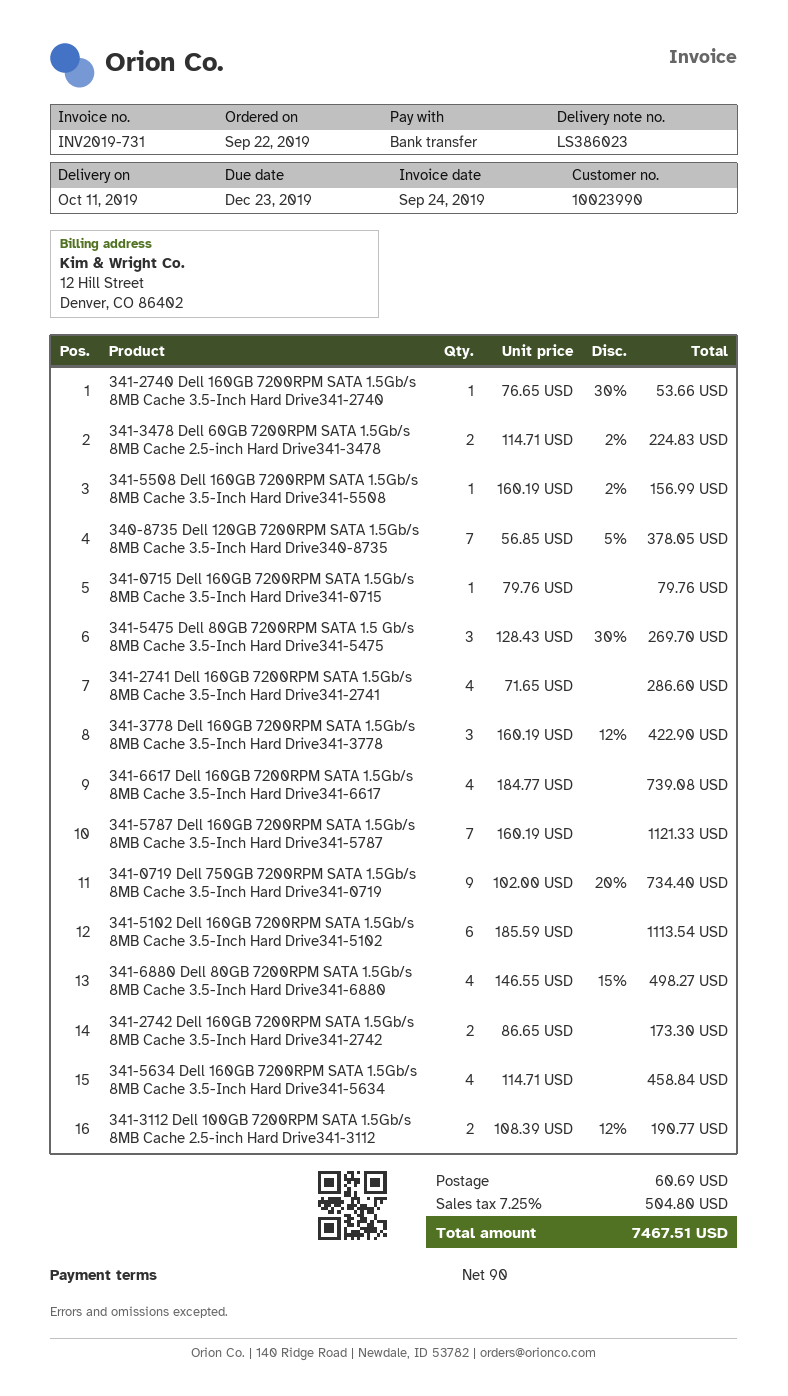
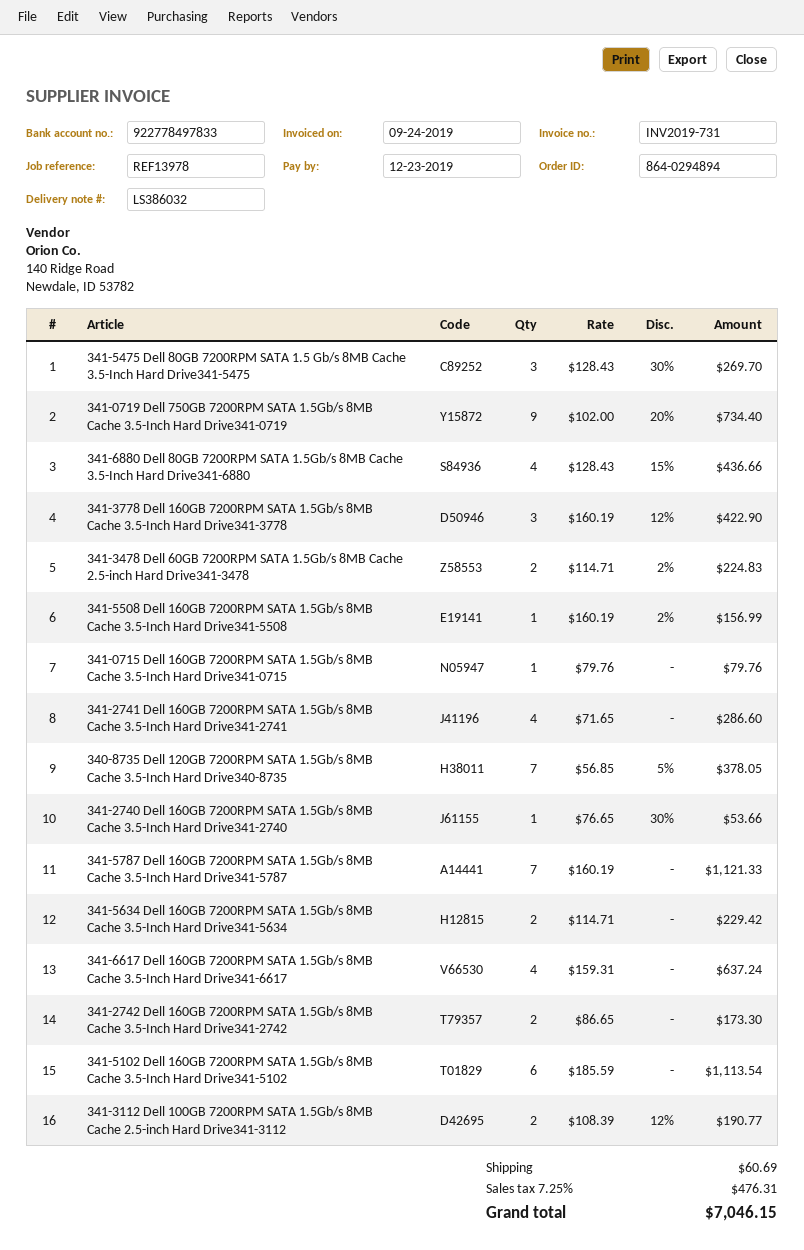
delivery note number: LS386023 -> LS386032
341-6617 Dell 160GB 7200RPM SATA 1.5Gb/s 8MB Cache 3.5-Inch Hard Drive341-6617: 4 x 184.77 = 739.08 -> 4 x 159.31 = 637.24
341-6880 Dell 80GB 7200RPM SATA 1.5Gb/s 8MB Cache 3.5-Inch Hard Drive341-6880: 4 x 146.55 - 15% = 498.27 -> 4 x 128.43 - 15% = 436.66
341-5634 Dell 160GB 7200RPM SATA 1.5Gb/s 8MB Cache 3.5-Inch Hard Drive341-5634: 4 x 114.71 = 458.84 -> 2 x 114.71 = 229.42
tax: 7.25% = 504.80 -> 7.25% = 476.31
total: 7467.51 -> 7046.15

